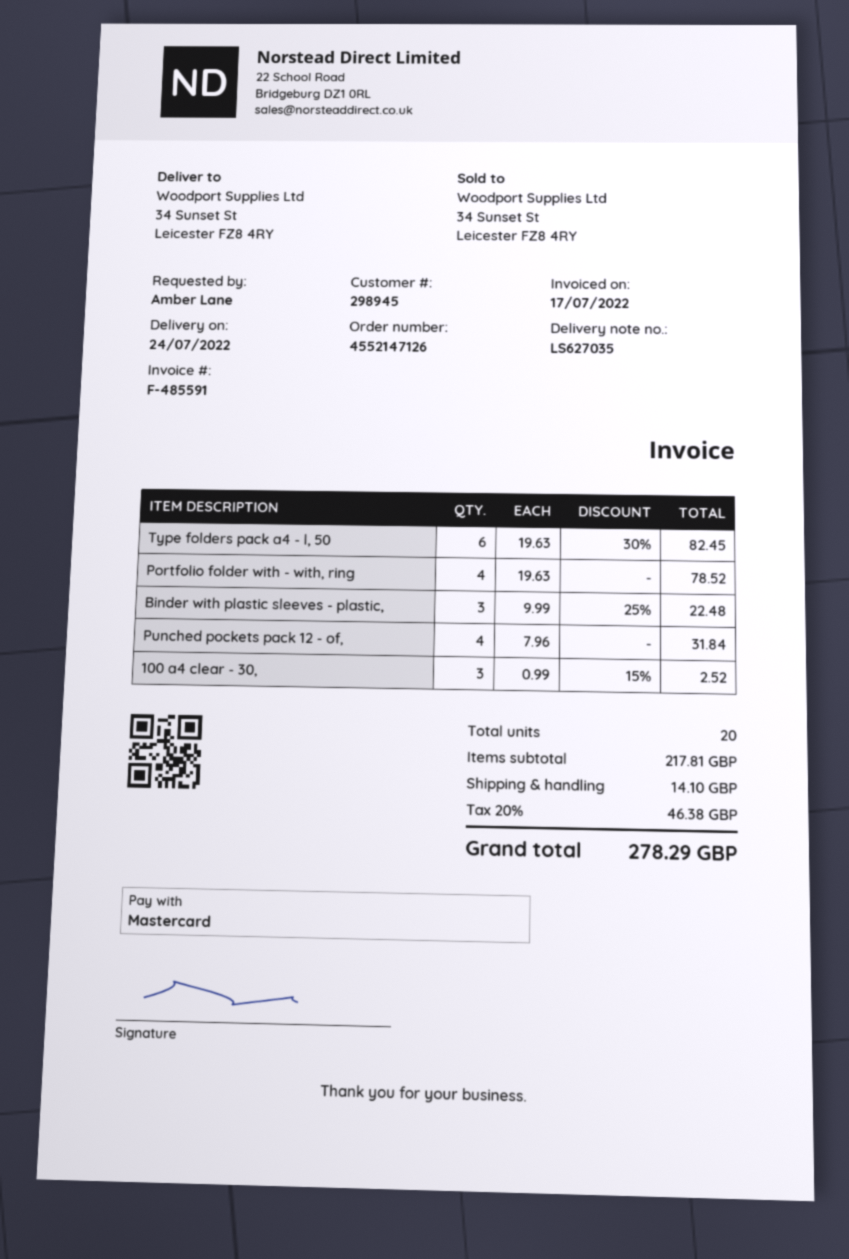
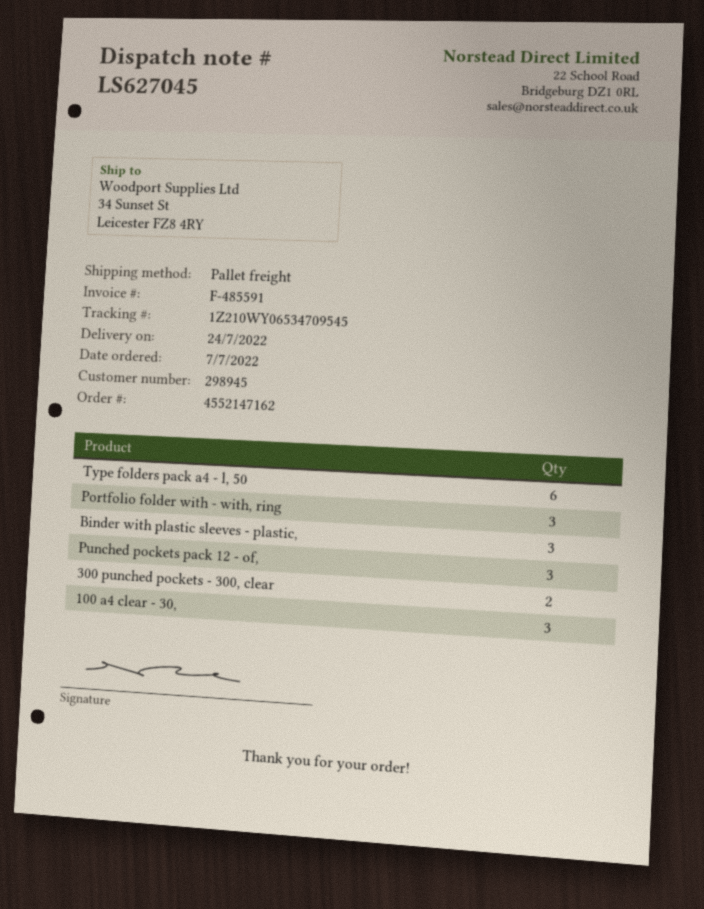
order number: 4552147126 -> 4552147162
delivery note number: LS627035 -> LS627045
Portfolio folder with - with, ring: 4 -> 3
Punched pockets pack 12 - of,: 4 -> 3
300 punched pockets - 300, clear: none -> 2

